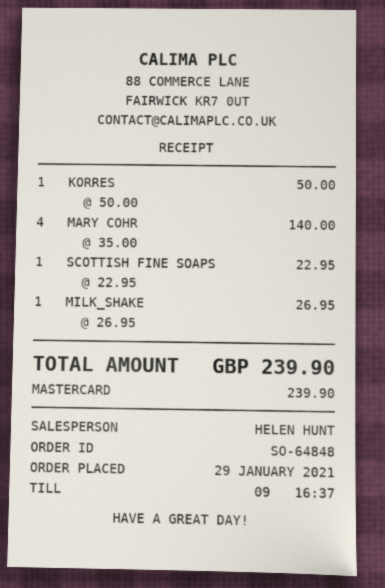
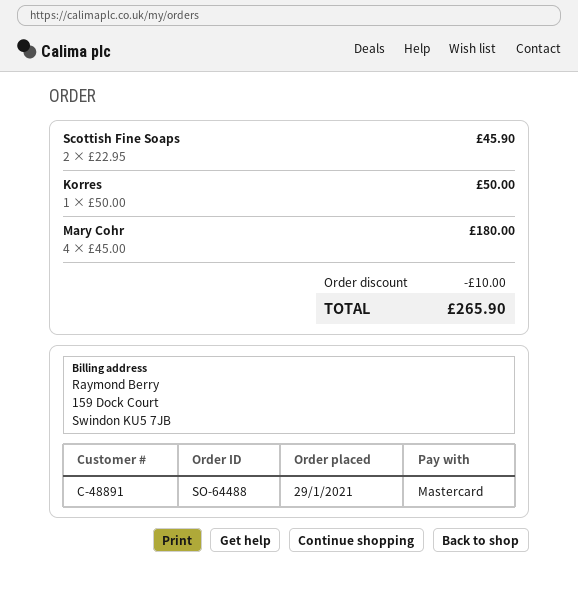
order number: SO-64848 -> SO-64488
MARY COHR: 4 x 35.00 = 140.00 -> 4 x 45.00 = 180.00
SCOTTISH FINE SOAPS: 1 x 22.95 = 22.95 -> 2 x 22.95 = 45.90
MILK_SHAKE: 1 x 26.95 = 26.95 -> none
discount: none -> 10.00
total: 239.90 -> 265.90

